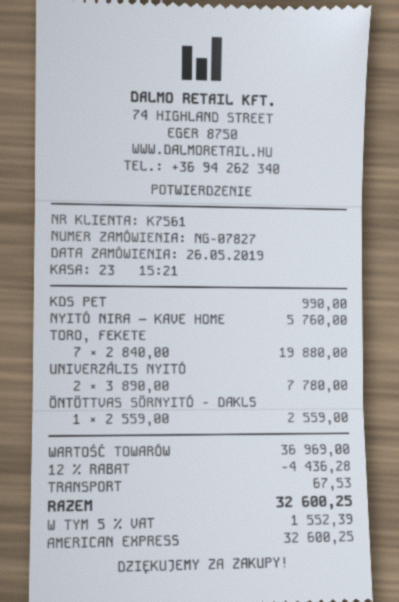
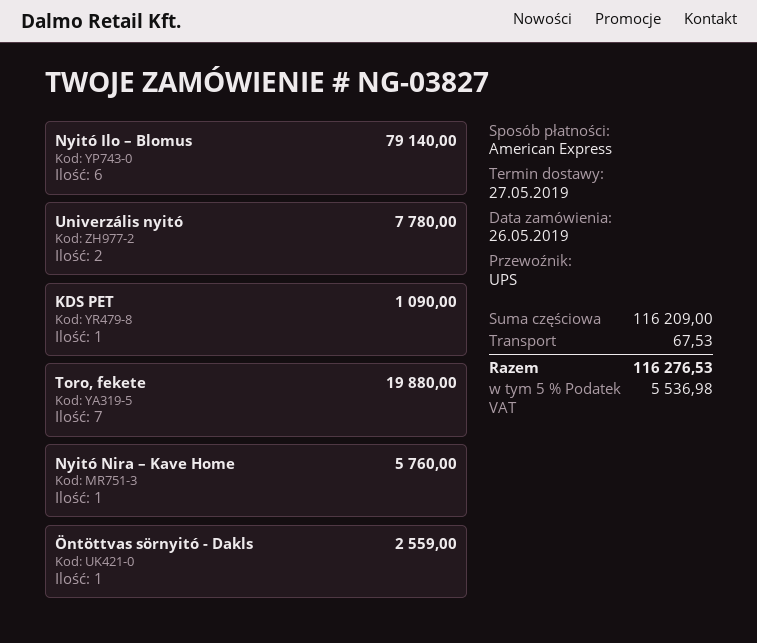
order number: NG-07827 -> NG-03827
KDS PET: 1 for 990.00 -> 1 for 1090.00
Nyitó Ilo – Blomus: none -> 6 for 79140.00
subtotal: 36969.00 -> 116209.00
discount: 12% = 4436.28 -> none
tax: 5% = 1552.39 -> 5% = 5536.98
total: 32600.25 -> 116276.53

